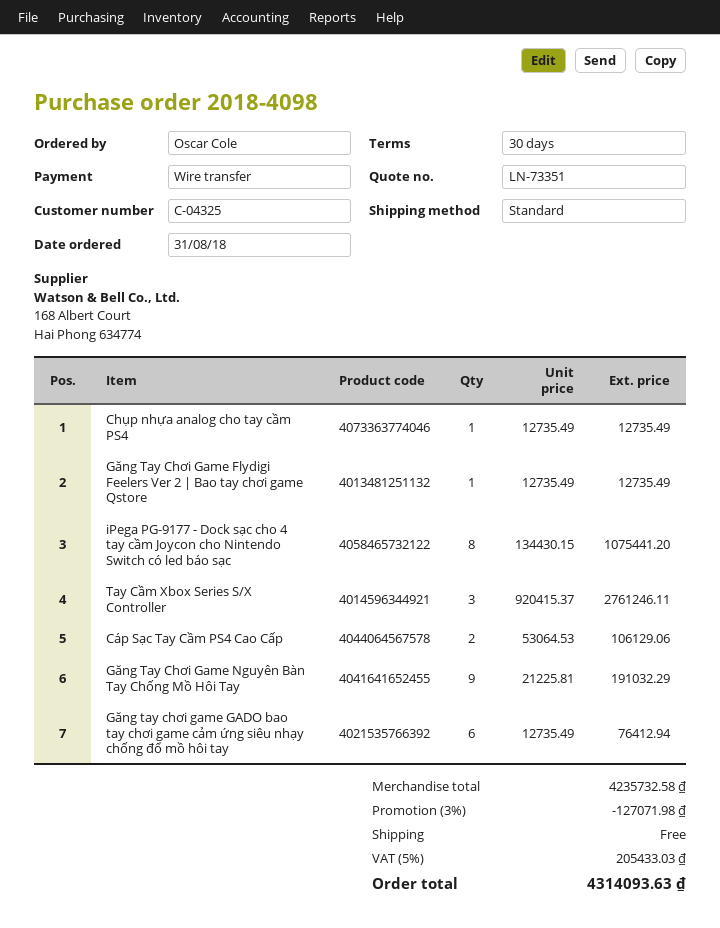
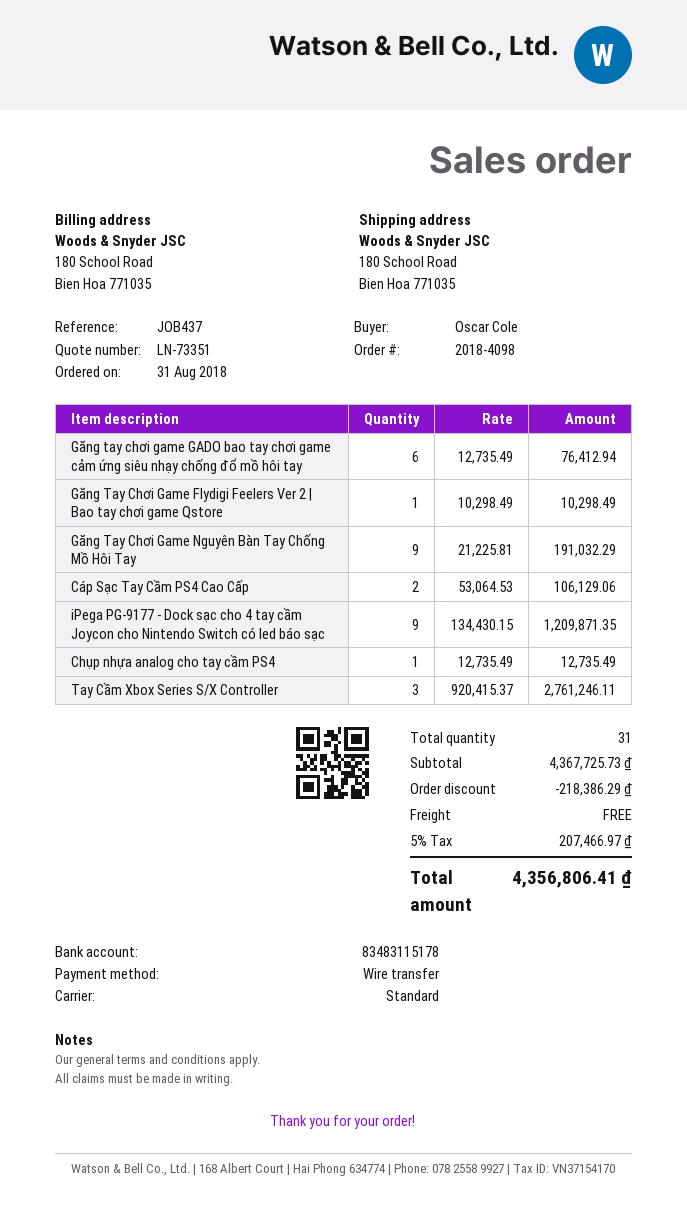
Găng Tay Chơi Game Flydigi Feelers Ver 2 | Bao tay chơi game Qstore: 1 x 12735.49 = 12735.49 -> 1 x 10298.49 = 10298.49
iPega PG-9177 - Dock sạc cho 4 tay cầm Joycon cho Nintendo Switch có led báo sạc: 8 x 134430.15 = 1075441.20 -> 9 x 134430.15 = 1209871.35
subtotal: 4235732.58 -> 4367725.73
discount: 127071.98 -> 218386.29
tax: 5% = 205433.03 -> 5% = 207466.97
total: 4314093.63 -> 4356806.41

